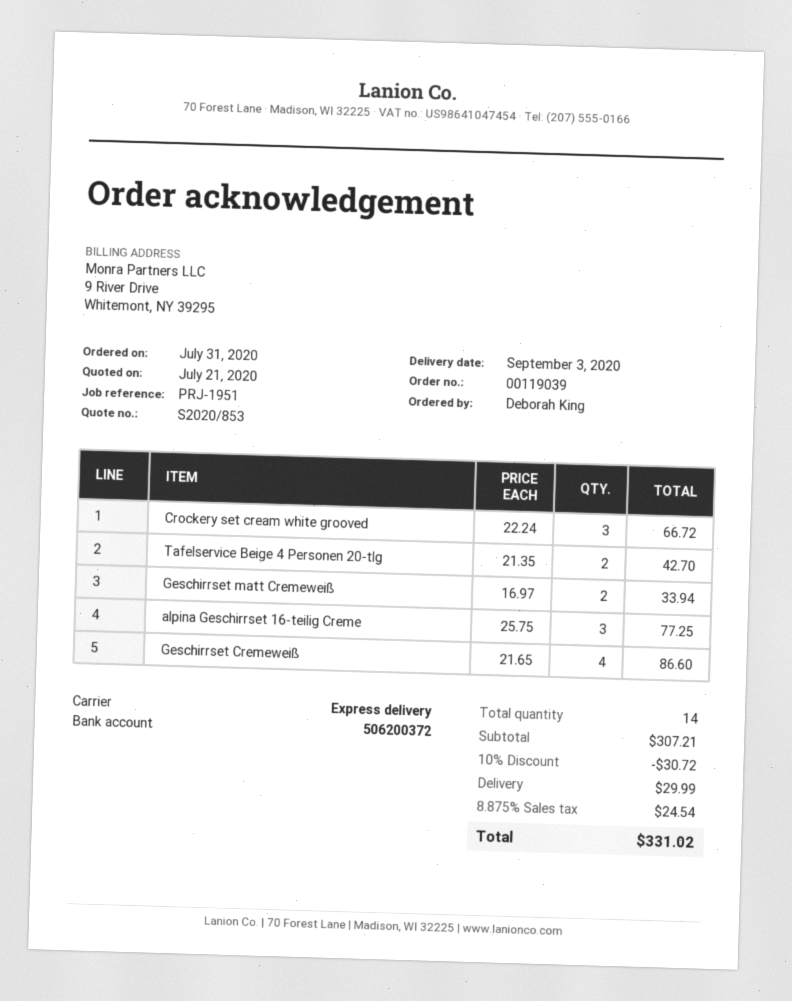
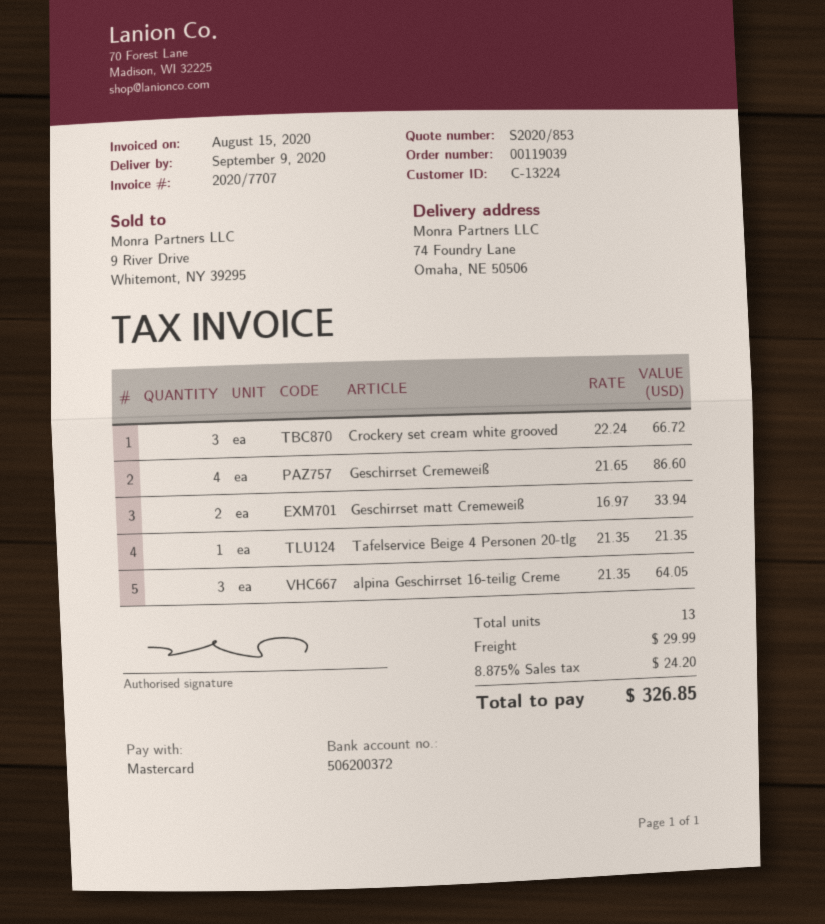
delivery date: 2020-09-03 -> 2020-09-09
Tafelservice Beige 4 Personen 20-tlg: 2 x 21.35 = 42.70 -> 1 x 21.35 = 21.35
alpina Geschirrset 16-teilig Creme: 3 x 25.75 = 77.25 -> 3 x 21.35 = 64.05
total quantity: 14 -> 13
discount: 10% = 30.72 -> none
tax: 8.875% = 24.54 -> 8.875% = 24.20
total: 331.02 -> 326.85

